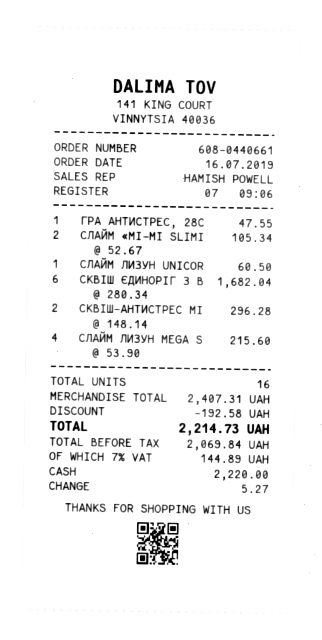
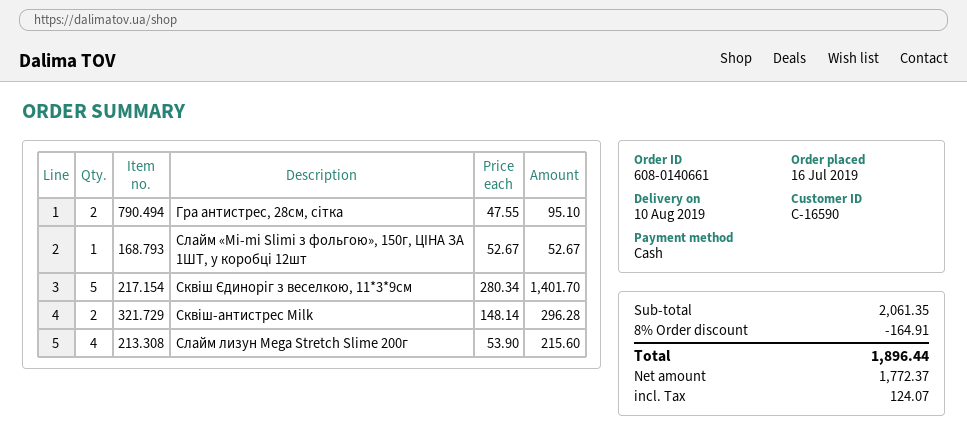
order number: 608-0440661 -> 608-0140661
ГРА АНТИСТРЕС, 28С: 1 x 47.55 = 47.55 -> 2 x 47.55 = 95.10
СЛАЙМ «MI-MI SLIMI: 2 x 52.67 = 105.34 -> 1 x 52.67 = 52.67
СЛАЙМ ЛИЗУН UNICOR: 1 x 60.50 = 60.50 -> none
СКВІШ ЄДИНОРІГ З В: 6 x 280.34 = 1682.04 -> 5 x 280.34 = 1401.70
subtotal: 2407.31 -> 2061.35
discount: 192.58 -> 164.91
net: 2069.84 -> 1772.37
tax: 144.89 -> 124.07
total: 2214.73 -> 1896.44

